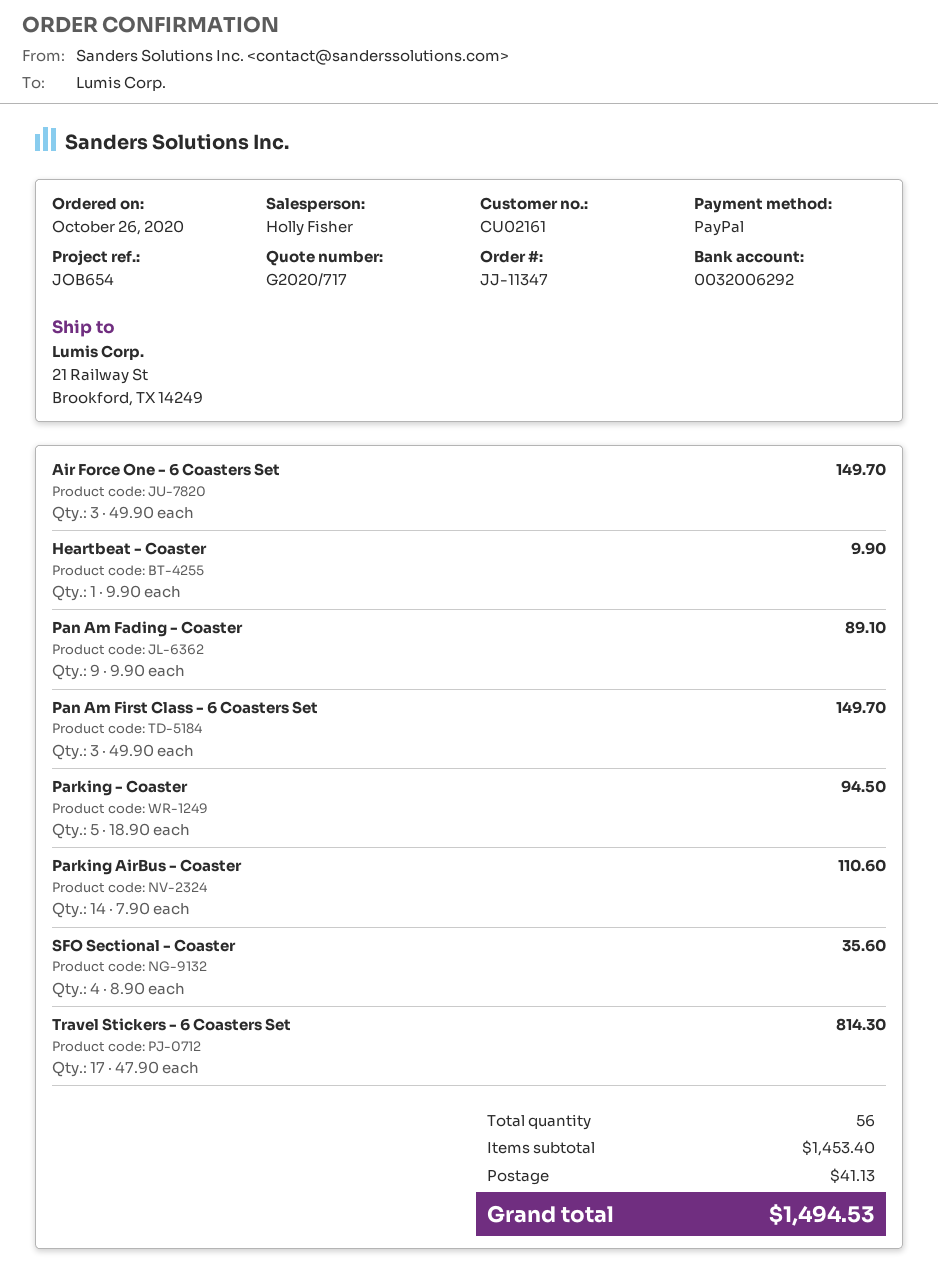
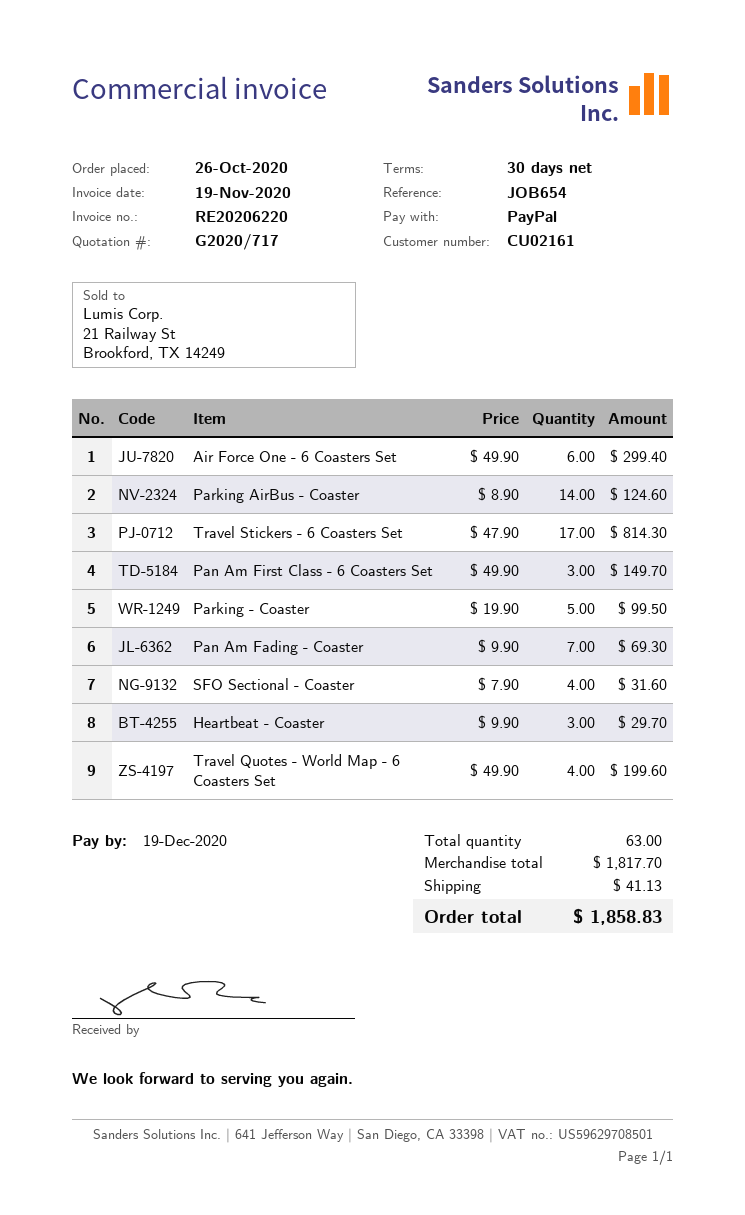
Air Force One - 6 Coasters Set: 3 x 49.90 = 149.70 -> 6 x 49.90 = 299.40
Heartbeat - Coaster: 1 x 9.90 = 9.90 -> 3 x 9.90 = 29.70
Pan Am Fading - Coaster: 9 x 9.90 = 89.10 -> 7 x 9.90 = 69.30
Parking - Coaster: 5 x 18.90 = 94.50 -> 5 x 19.90 = 99.50
Parking AirBus - Coaster: 14 x 7.90 = 110.60 -> 14 x 8.90 = 124.60
SFO Sectional - Coaster: 4 x 8.90 = 35.60 -> 4 x 7.90 = 31.60
Travel Quotes - World Map - 6 Coasters Set: none -> 4 x 49.90 = 199.60
total quantity: 56 -> 63
subtotal: 1453.40 -> 1817.70
total: 1494.53 -> 1858.83

